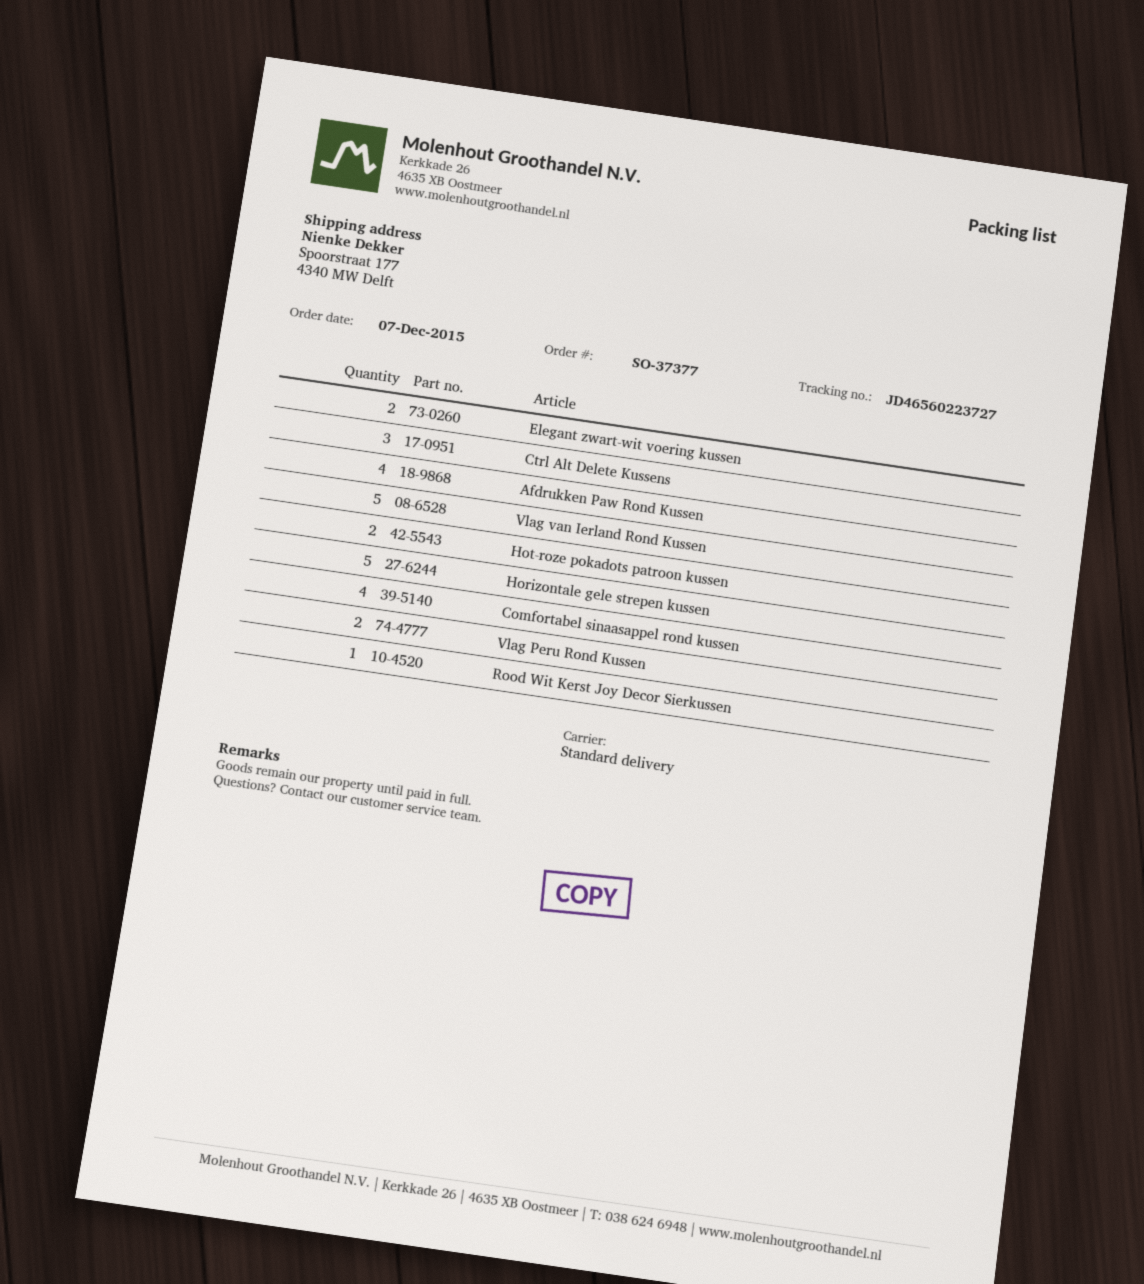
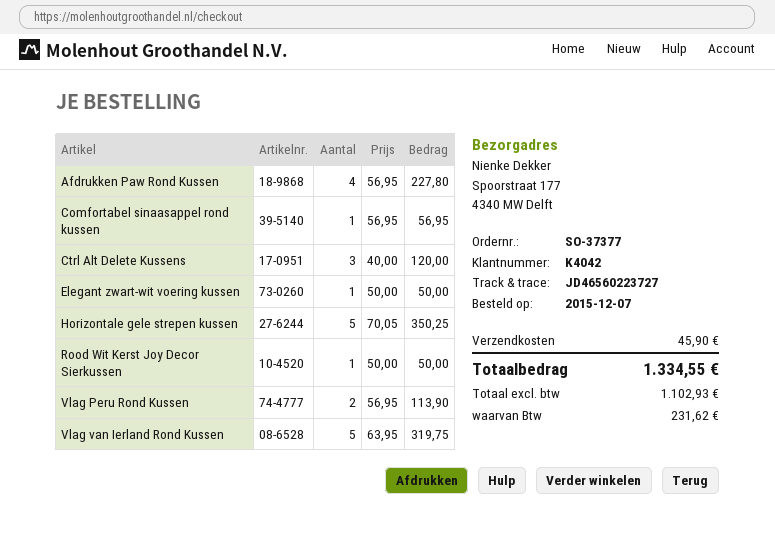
Elegant zwart-wit voering kussen: 2 -> 1
Hot-roze pokadots patroon kussen: 2 -> none
Comfortabel sinaasappel rond kussen: 4 -> 1

